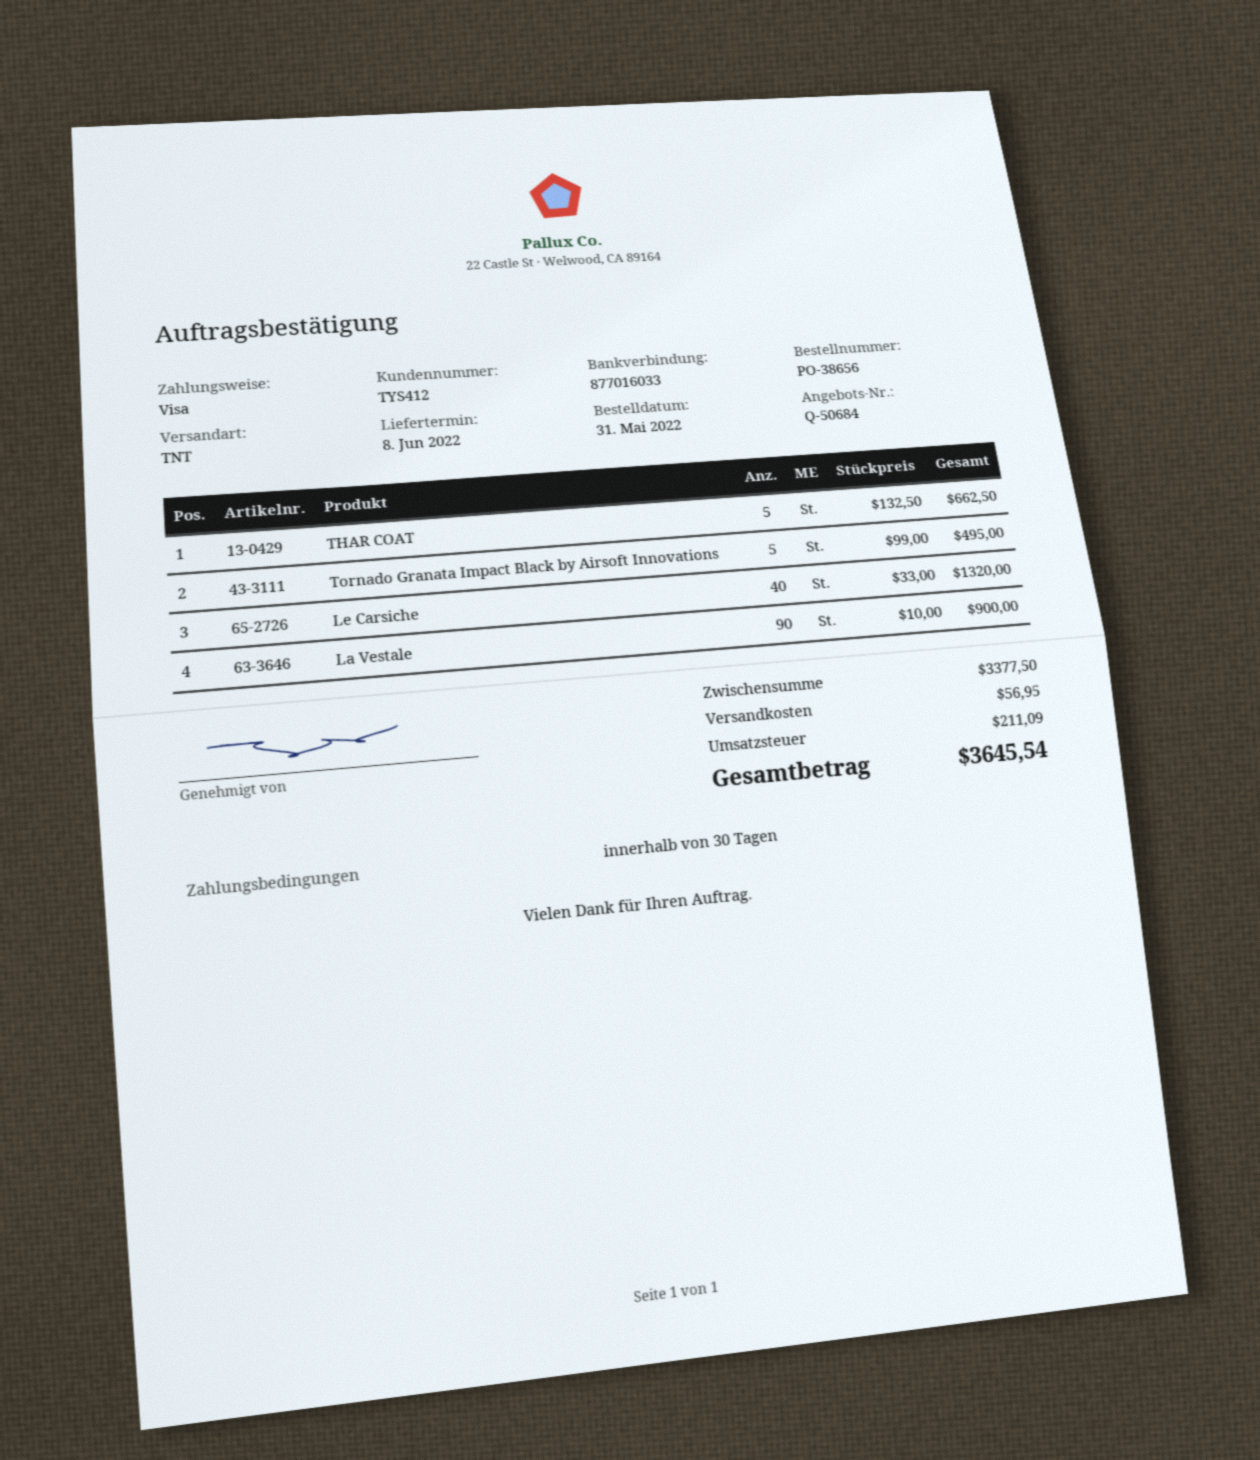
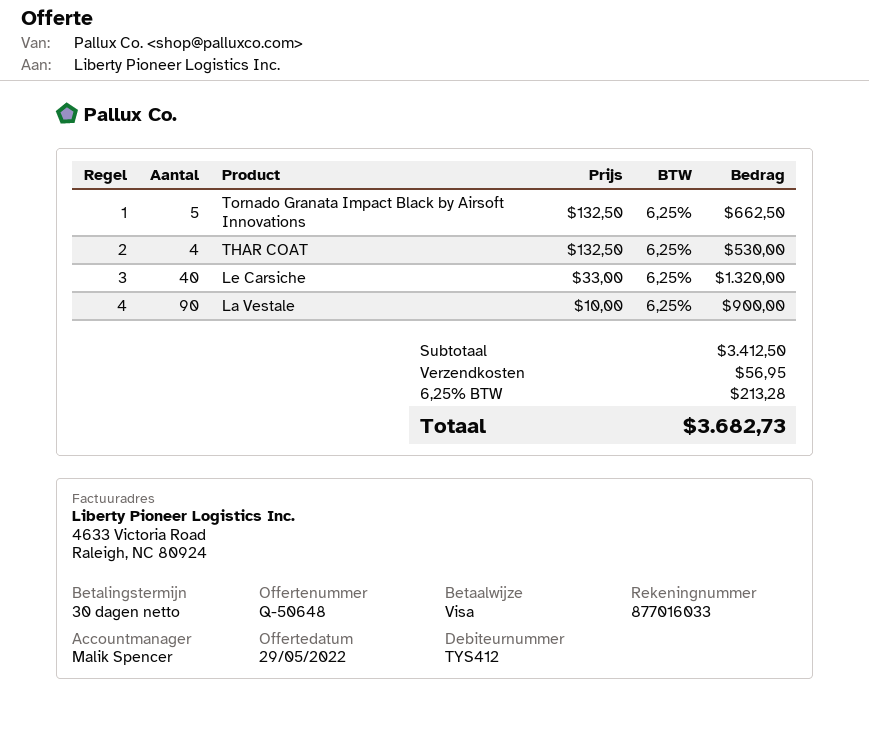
quote number: Q-50684 -> Q-50648
THAR COAT: 5 x 132.50 = 662.50 -> 4 x 132.50 = 530.00
Tornado Granata Impact Black by Airsoft Innovations: 5 x 99.00 = 495.00 -> 5 x 132.50 = 662.50
subtotal: 3377.50 -> 3412.50
tax: 211.09 -> 213.28
total: 3645.54 -> 3682.73

